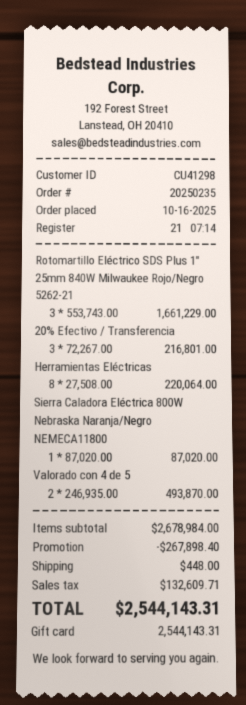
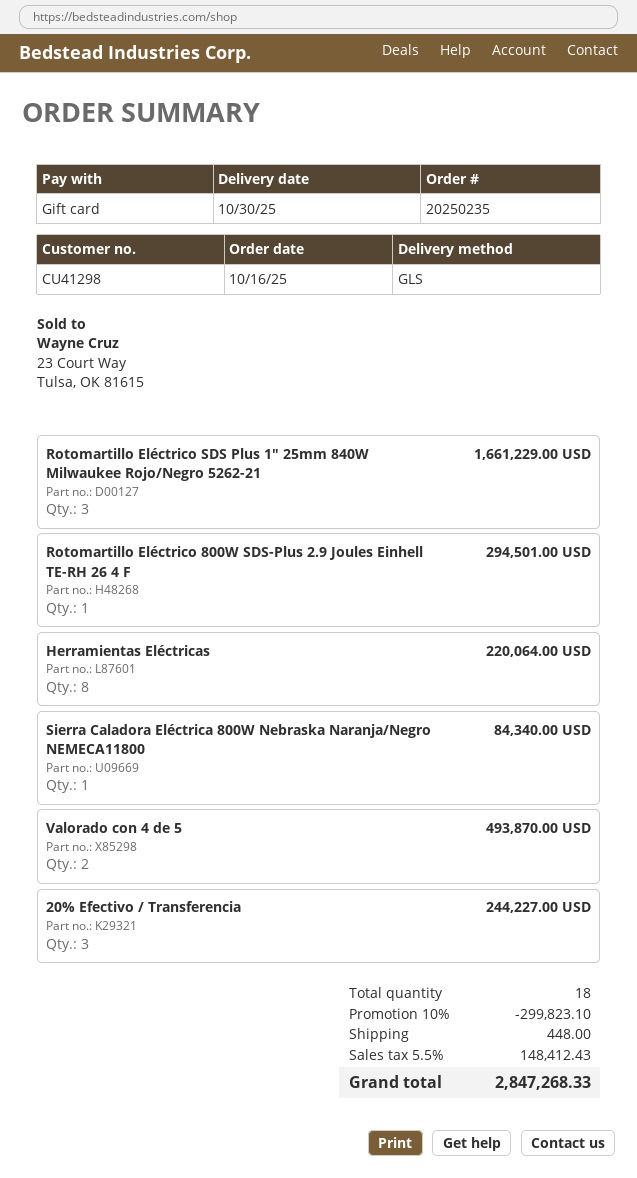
20% Efectivo / Transferencia: 3 for 216801.00 -> 3 for 244227.00
Sierra Caladora Eléctrica 800W Nebraska Naranja/Negro NEMECA11800: 1 for 87020.00 -> 1 for 84340.00
Rotomartillo Eléctrico 800W SDS-Plus 2.9 Joules Einhell TE-RH 26 4 F: none -> 1 for 294501.00
discount: 267898.40 -> 299823.10
tax: 132609.71 -> 148412.43
total: 2544143.31 -> 2847268.33

